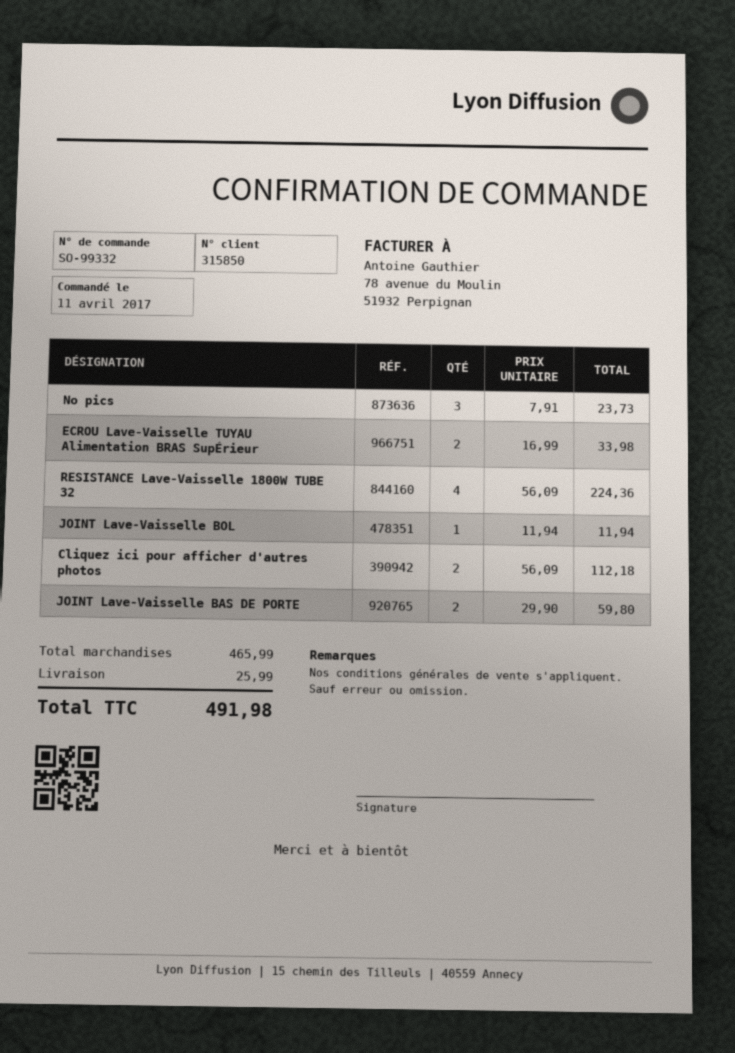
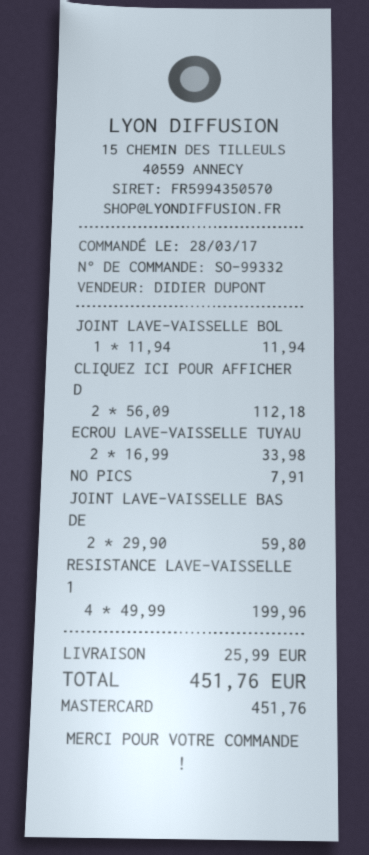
order date: 2017-04-11 -> 2017-03-28
No pics: 3 x 7.91 = 23.73 -> 1 x 7.91 = 7.91
RESISTANCE Lave-Vaisselle 1800W TUBE 32: 4 x 56.09 = 224.36 -> 4 x 49.99 = 199.96
total: 491.98 -> 451.76

